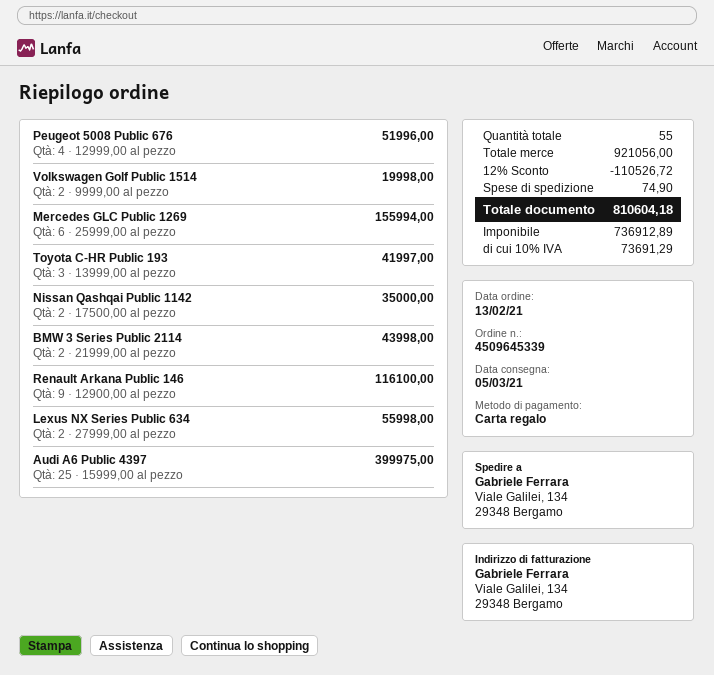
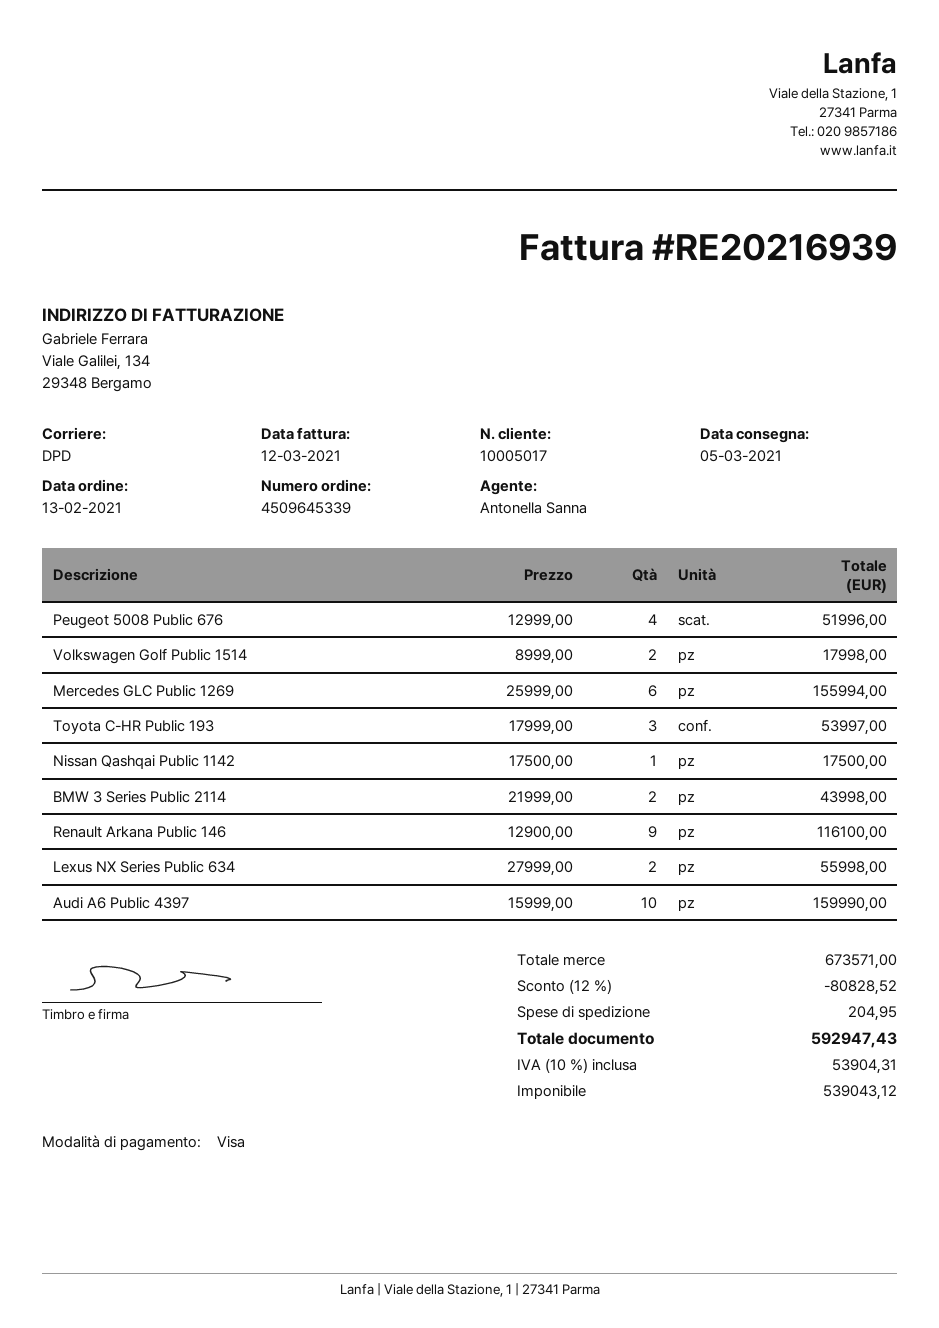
payment method: gift card -> Visa
Volkswagen Golf Public 1514: 2 x 9999.00 = 19998.00 -> 2 x 8999.00 = 17998.00
Toyota C-HR Public 193: 3 x 13999.00 = 41997.00 -> 3 x 17999.00 = 53997.00
Nissan Qashqai Public 1142: 2 x 17500.00 = 35000.00 -> 1 x 17500.00 = 17500.00
Audi A6 Public 4397: 25 x 15999.00 = 399975.00 -> 10 x 15999.00 = 159990.00
subtotal: 921056.00 -> 673571.00
discount: 12% = 110526.72 -> 12% = 80828.52
shipping: 74.90 -> 204.95
net: 736912.89 -> 539043.12
tax: 10% = 73691.29 -> 10% = 53904.31
total: 810604.18 -> 592947.43

